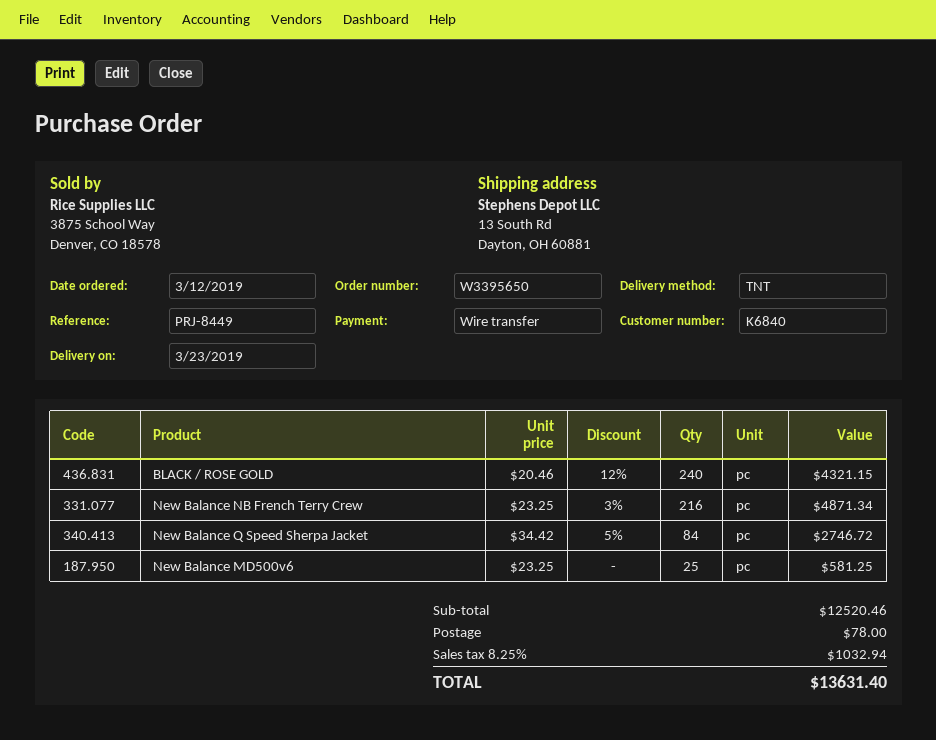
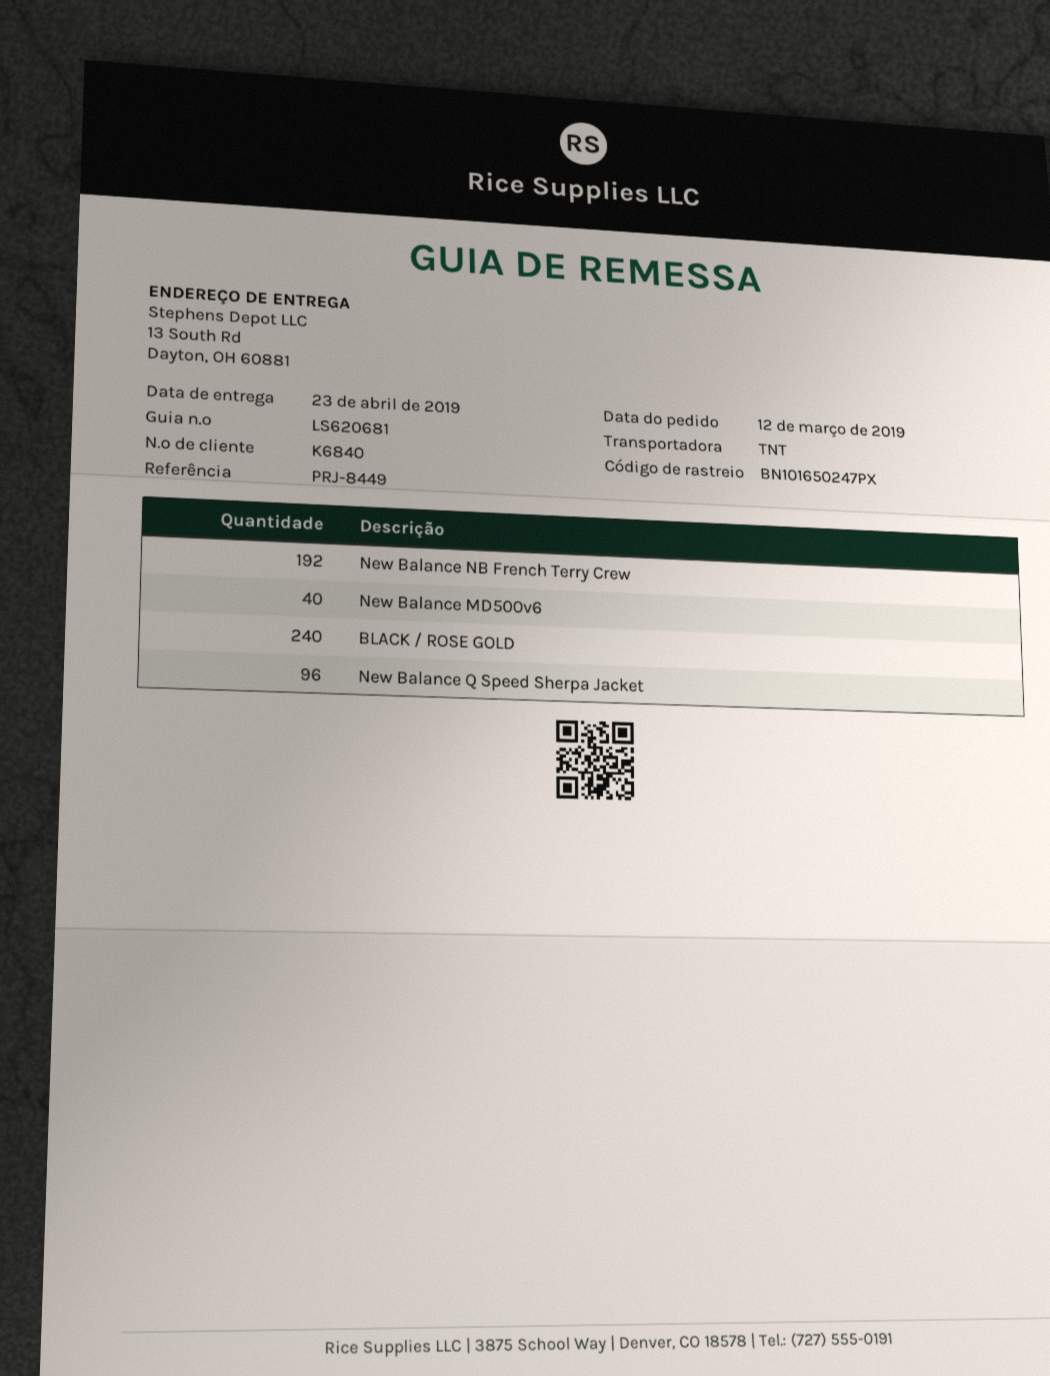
delivery date: 2019-03-23 -> 2019-04-23
New Balance NB French Terry Crew: 216 -> 192
New Balance Q Speed Sherpa Jacket: 84 -> 96
New Balance MD500v6: 25 -> 40

